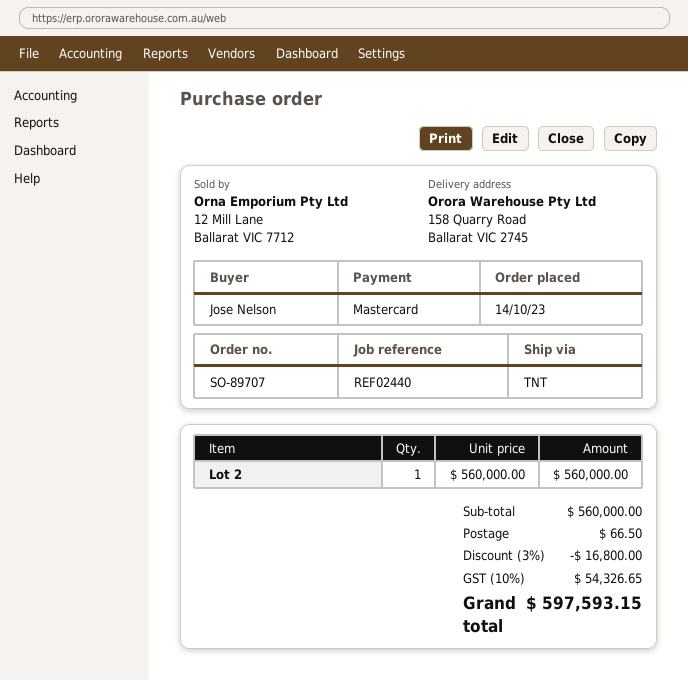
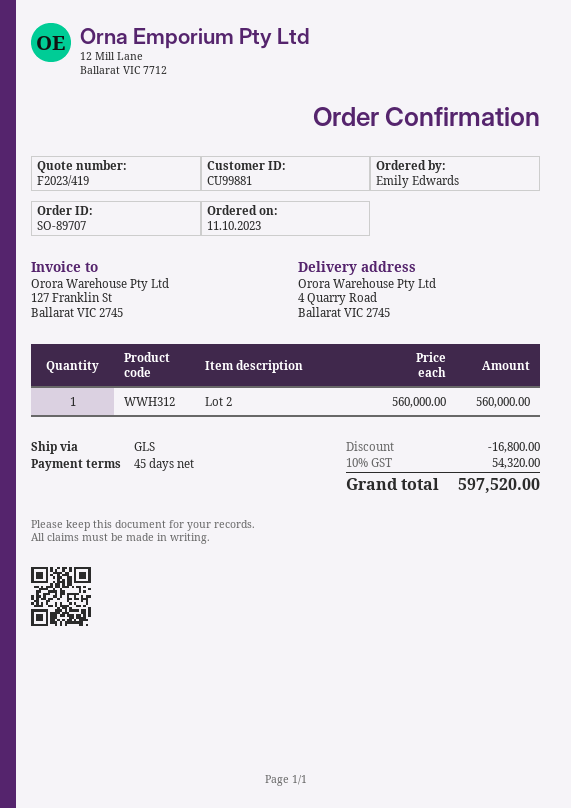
order date: 2023-10-14 -> 2023-10-11
ordered by: Jose Nelson -> Emily Edwards
shipping method: TNT -> GLS
ship to: 158 Quarry Road, Ballarat VIC 2745 -> 4 Quarry Road, Ballarat VIC 2745
shipping: 66.50 -> none
tax: 10% = 54326.65 -> 10% = 54320.00
total: 597593.15 -> 597520.00

